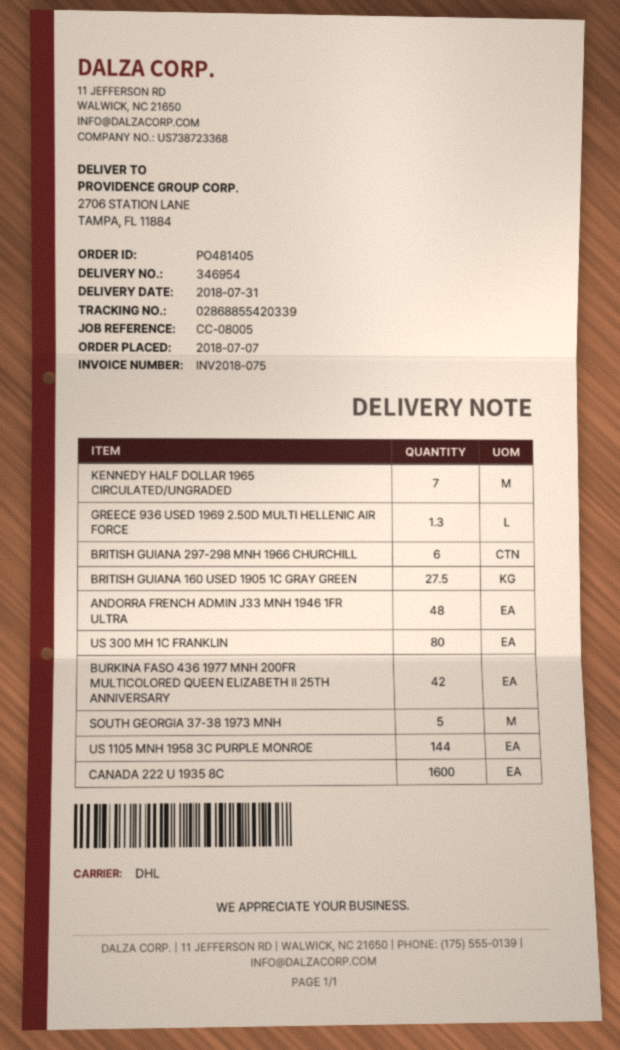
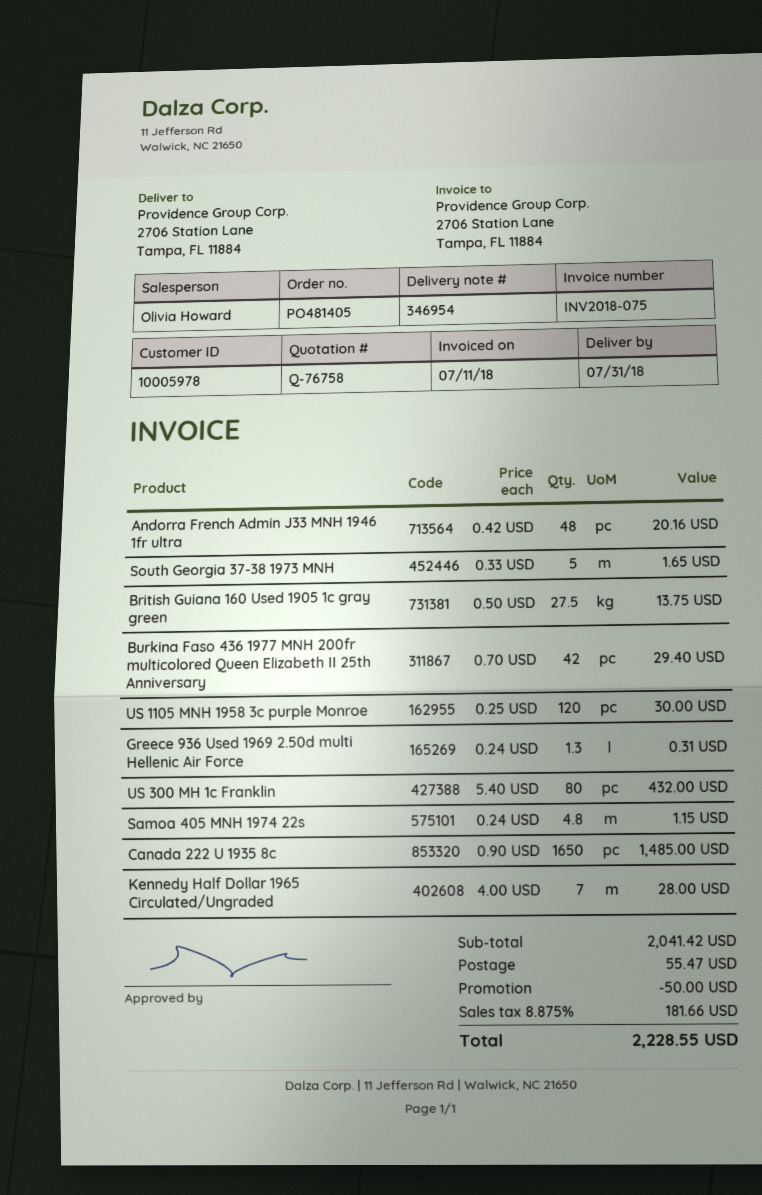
BRITISH GUIANA 297-298 MNH 1966 CHURCHILL: 6 -> none
US 1105 MNH 1958 3C PURPLE MONROE: 144 -> 120
CANADA 222 U 1935 8C: 1600 -> 1650
Samoa 405 MNH 1974 22s: none -> 4.8

